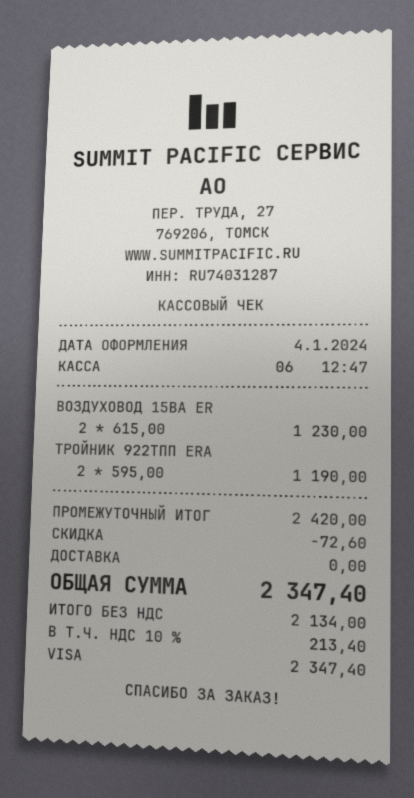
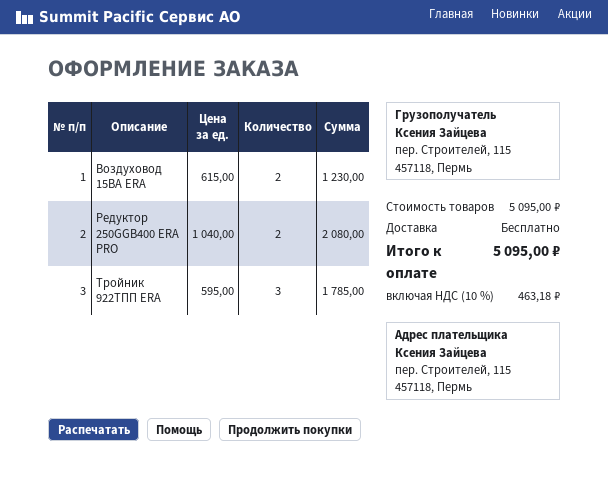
ТРОЙНИК 922ТПП ERA: 2 x 595.00 = 1190.00 -> 3 x 595.00 = 1785.00
Редуктор 250GGB400 ERA PRO: none -> 2 x 1040.00 = 2080.00
subtotal: 2420.00 -> 5095.00
discount: 72.60 -> none
tax: 10% = 213.40 -> 10% = 463.18
total: 2347.40 -> 5095.00

